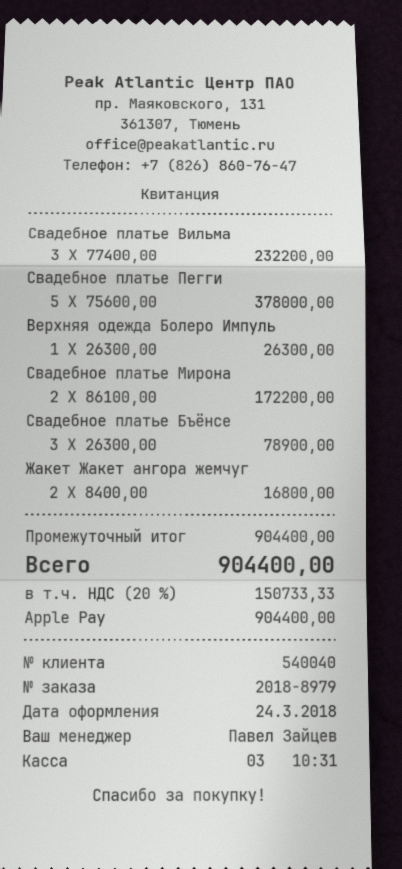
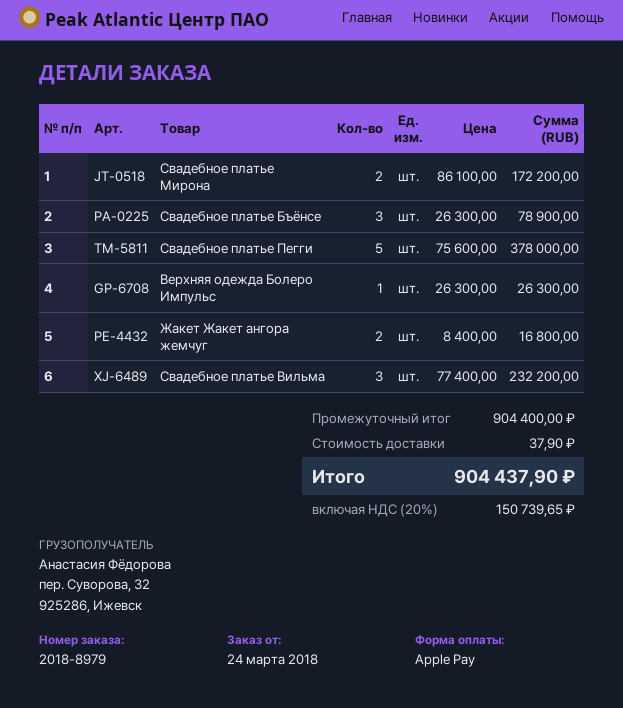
shipping: none -> 37.90
tax: 20% = 150733.33 -> 20% = 150739.65
total: 904400.00 -> 904437.90

